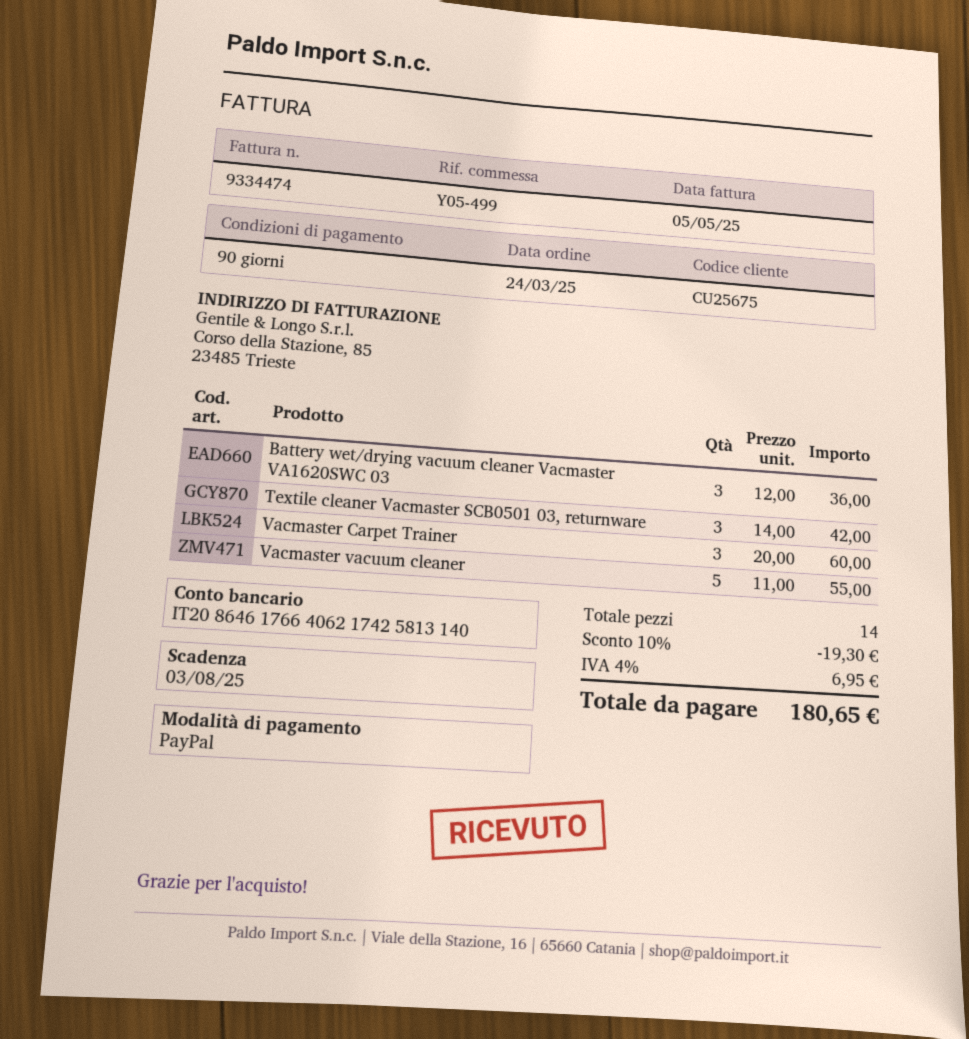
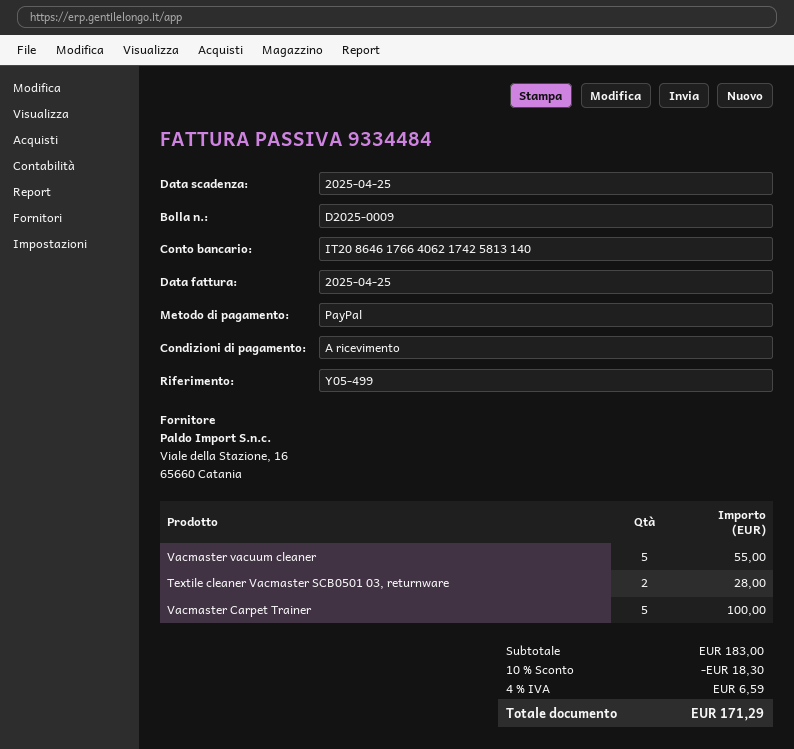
invoice number: 9334474 -> 9334484
invoice date: 2025-05-05 -> 2025-04-25
payment terms: 90 days -> on receipt
due date: 2025-08-03 -> 2025-04-25
Battery wet/drying vacuum cleaner Vacmaster VA1620SWC 03: 3 for 36.00 -> none
Textile cleaner Vacmaster SCB0501 03, returnware: 3 for 42.00 -> 2 for 28.00
Vacmaster Carpet Trainer: 3 for 60.00 -> 5 for 100.00
discount: 10% = 19.30 -> 10% = 18.30
tax: 4% = 6.95 -> 4% = 6.59
total: 180.65 -> 171.29

